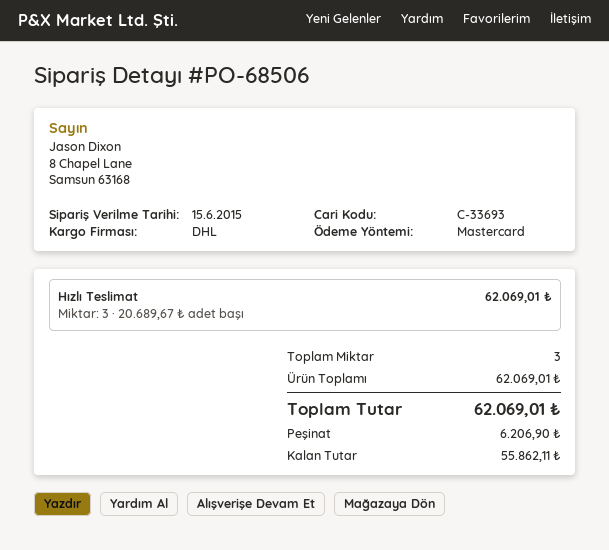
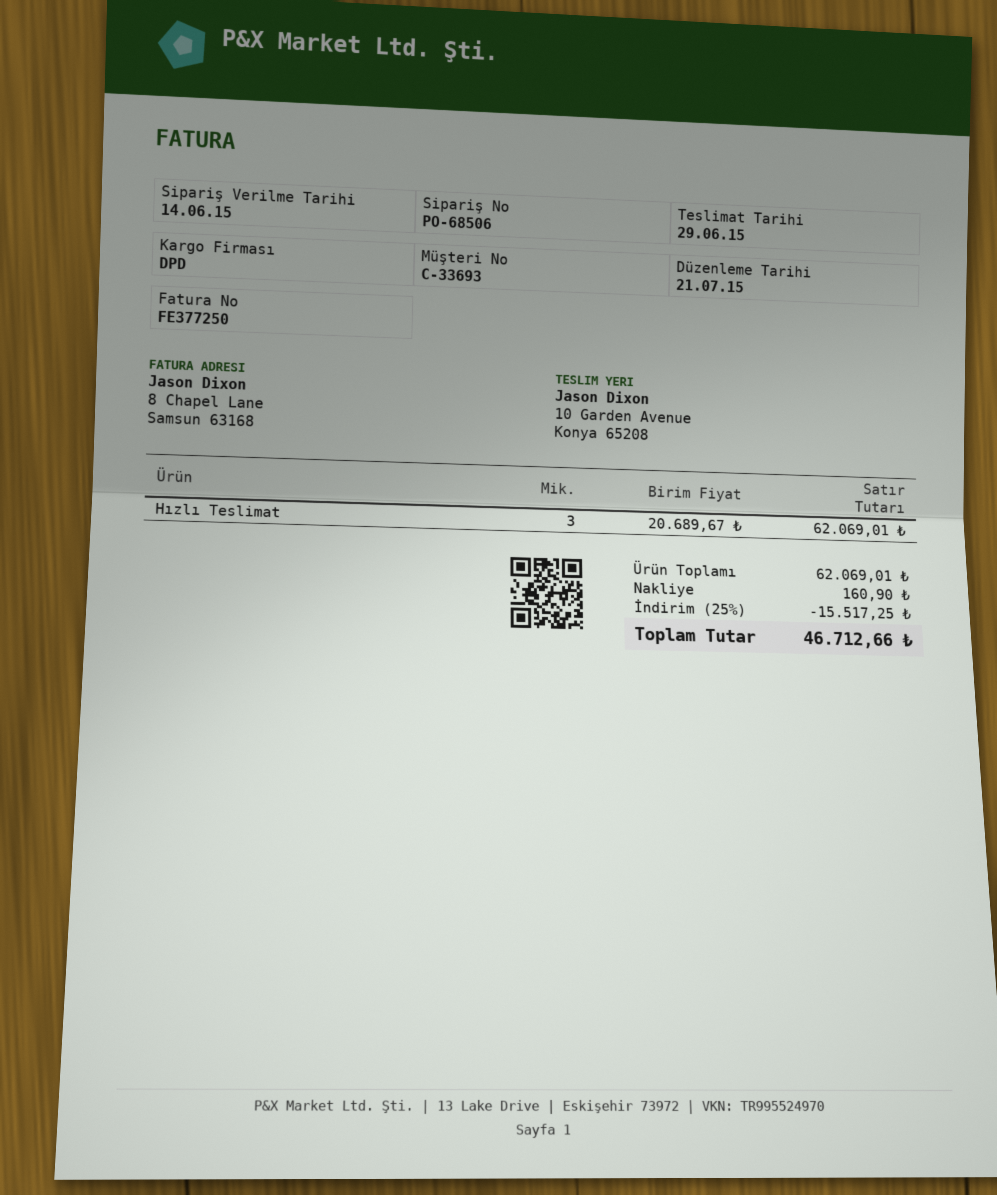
order date: 2015-06-15 -> 2015-06-14
shipping method: DHL -> DPD
discount: none -> 25% = 15517.25
shipping: none -> 160.90
total: 62069.01 -> 46712.66

